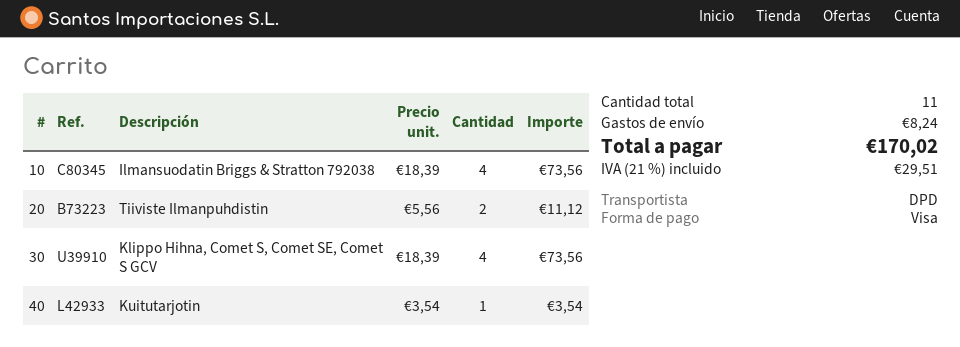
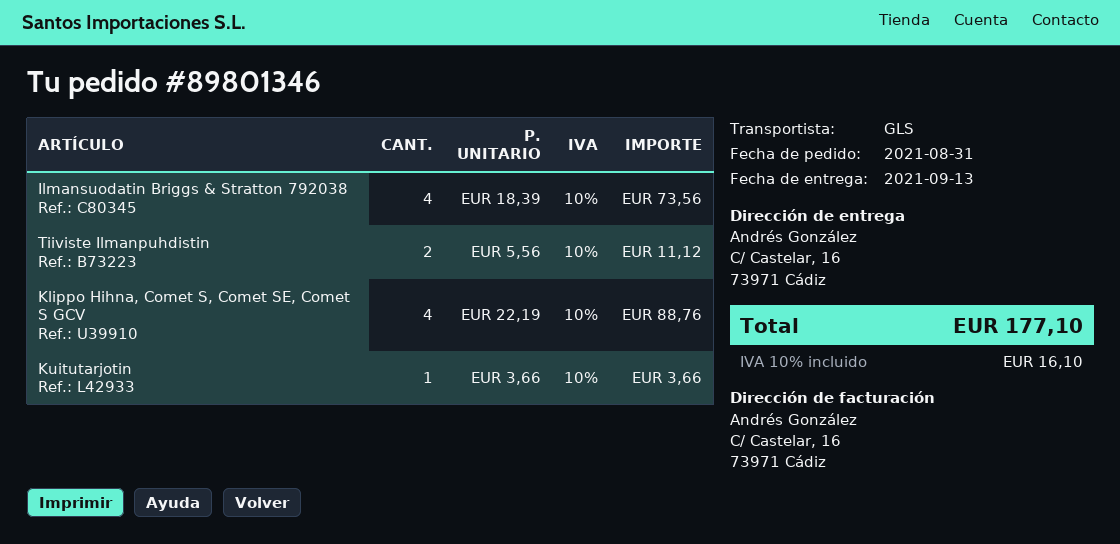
shipping method: DPD -> GLS
Klippo Hihna, Comet S, Comet SE, Comet S GCV: 4 x 18.39 = 73.56 -> 4 x 22.19 = 88.76
Kuitutarjotin: 1 x 3.54 = 3.54 -> 1 x 3.66 = 3.66
shipping: 8.24 -> none
tax: 21% = 29.51 -> 10% = 16.10
total: 170.02 -> 177.10

